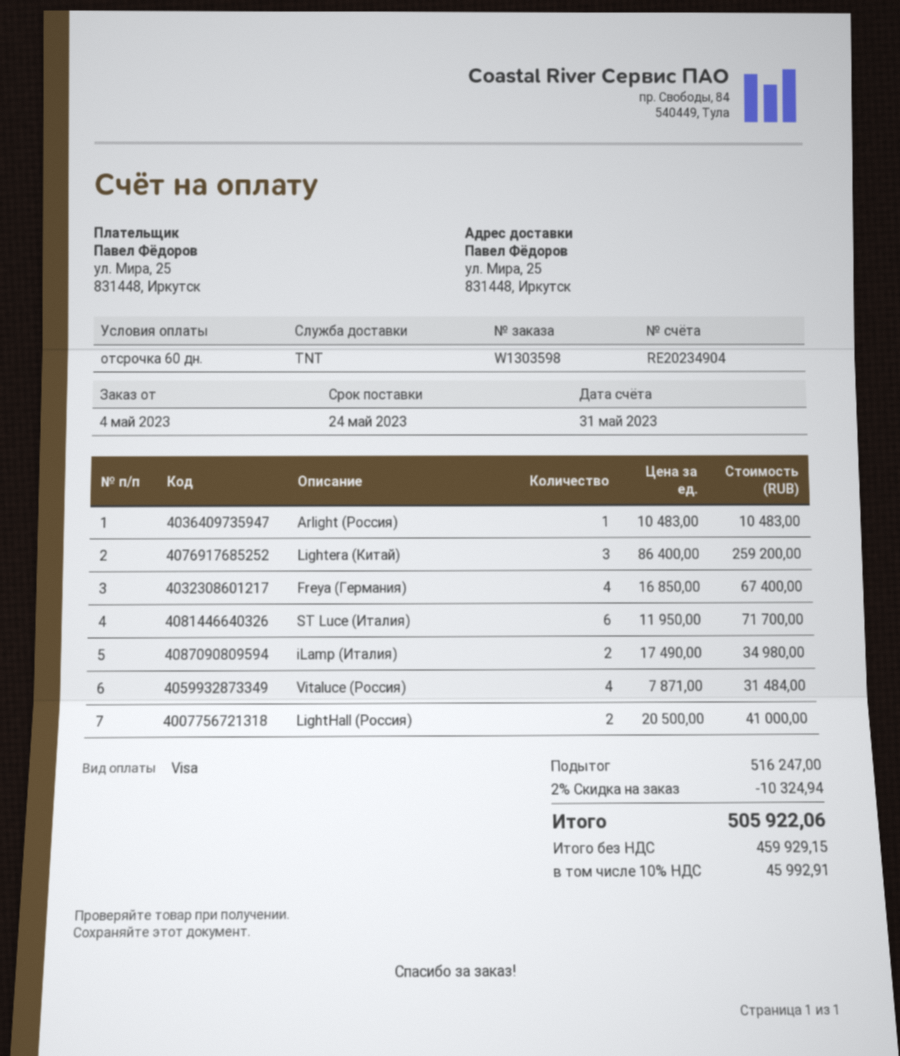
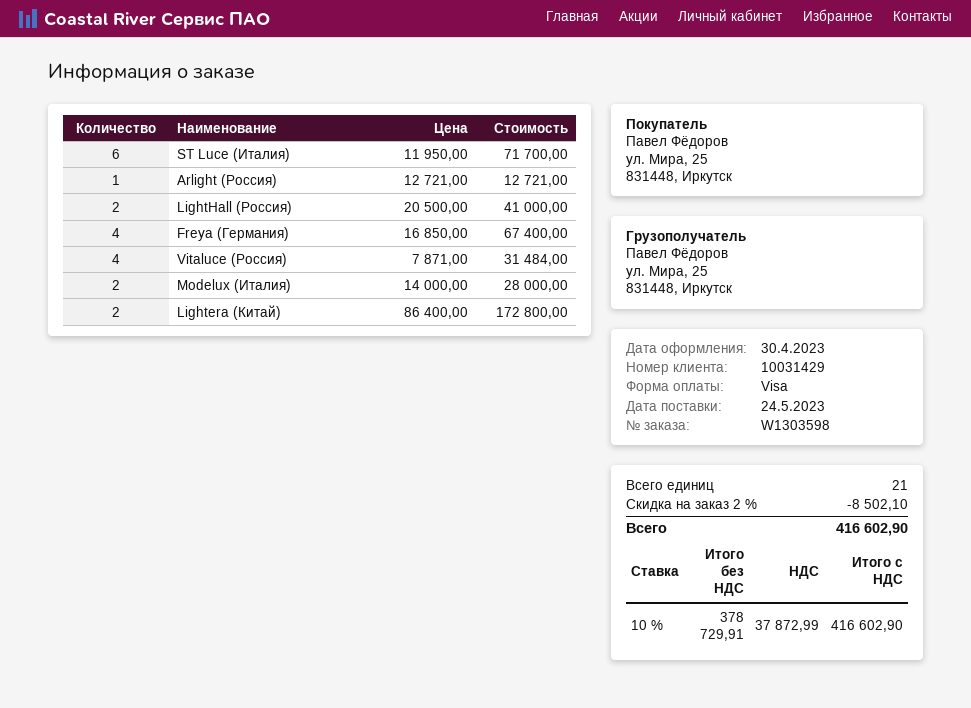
order date: 2023-05-04 -> 2023-04-30
Arlight (Россия): 1 x 10483.00 = 10483.00 -> 1 x 12721.00 = 12721.00
Lightera (Китай): 3 x 86400.00 = 259200.00 -> 2 x 86400.00 = 172800.00
iLamp (Италия): 2 x 17490.00 = 34980.00 -> none
Modelux (Италия): none -> 2 x 14000.00 = 28000.00
discount: 2% = 10324.94 -> 2% = 8502.10
net: 459929.15 -> 378729.91
tax: 10% = 45992.91 -> 10% = 37872.99
total: 505922.06 -> 416602.90

